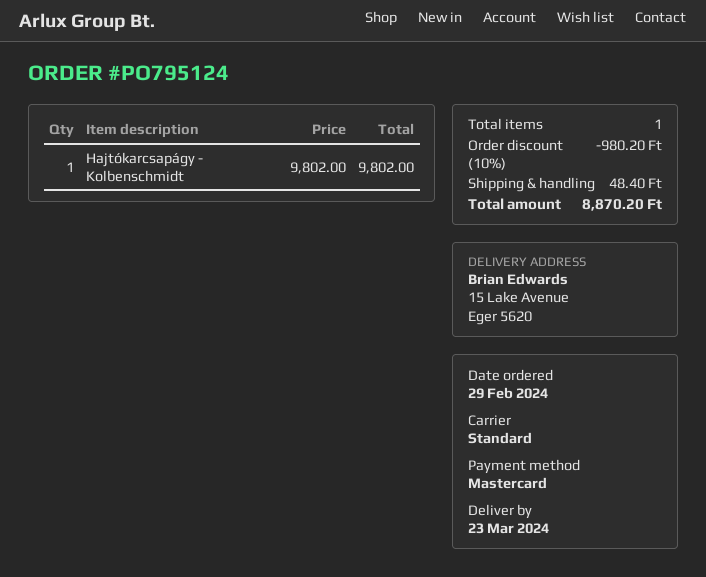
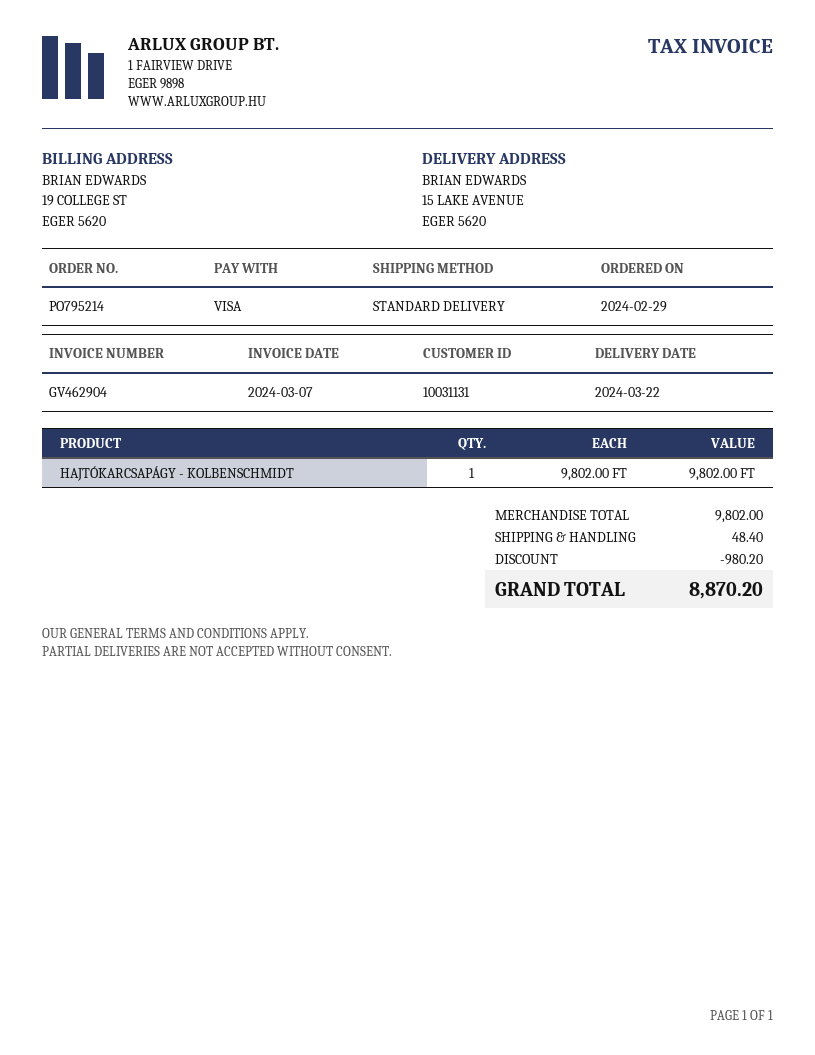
order number: PO795124 -> PO795214
delivery date: 2024-03-23 -> 2024-03-22
payment method: Mastercard -> Visa

